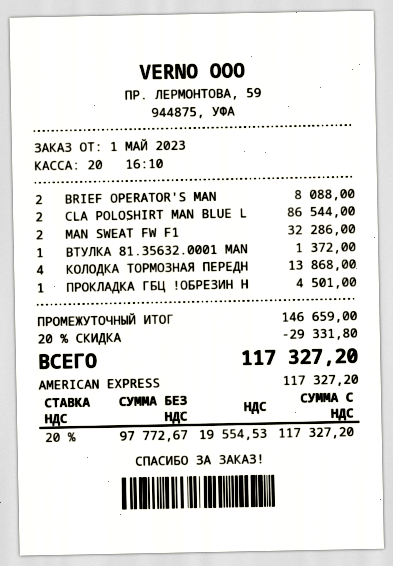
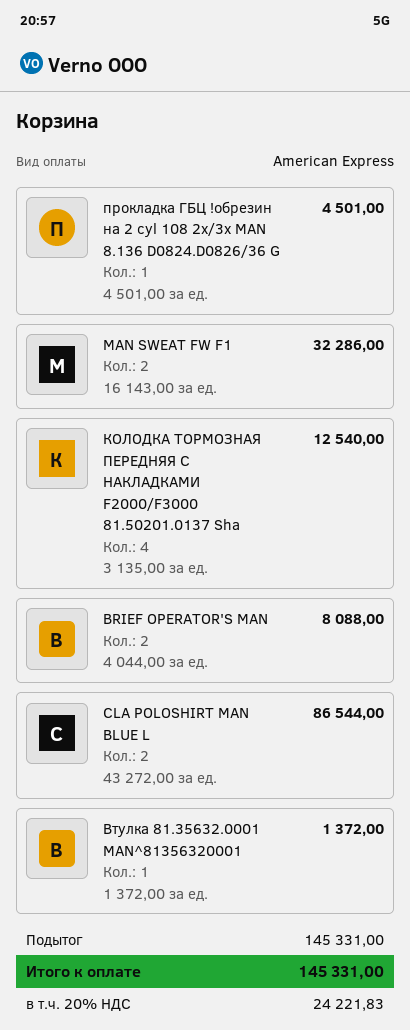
КОЛОДКА ТОРМОЗНАЯ ПЕРЕДН: 4 for 13868.00 -> 4 for 12540.00
subtotal: 146659.00 -> 145331.00
discount: 20% = 29331.80 -> none
tax: 20% = 19554.53 -> 20% = 24221.83
total: 117327.20 -> 145331.00

